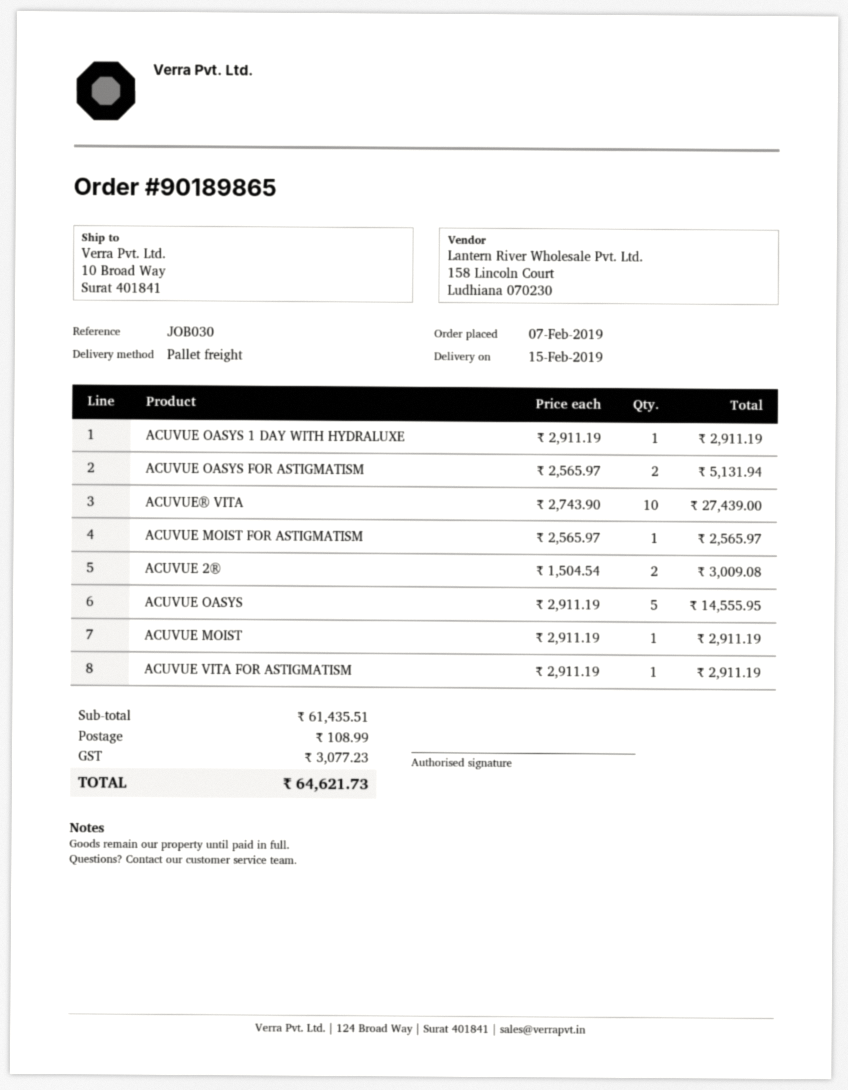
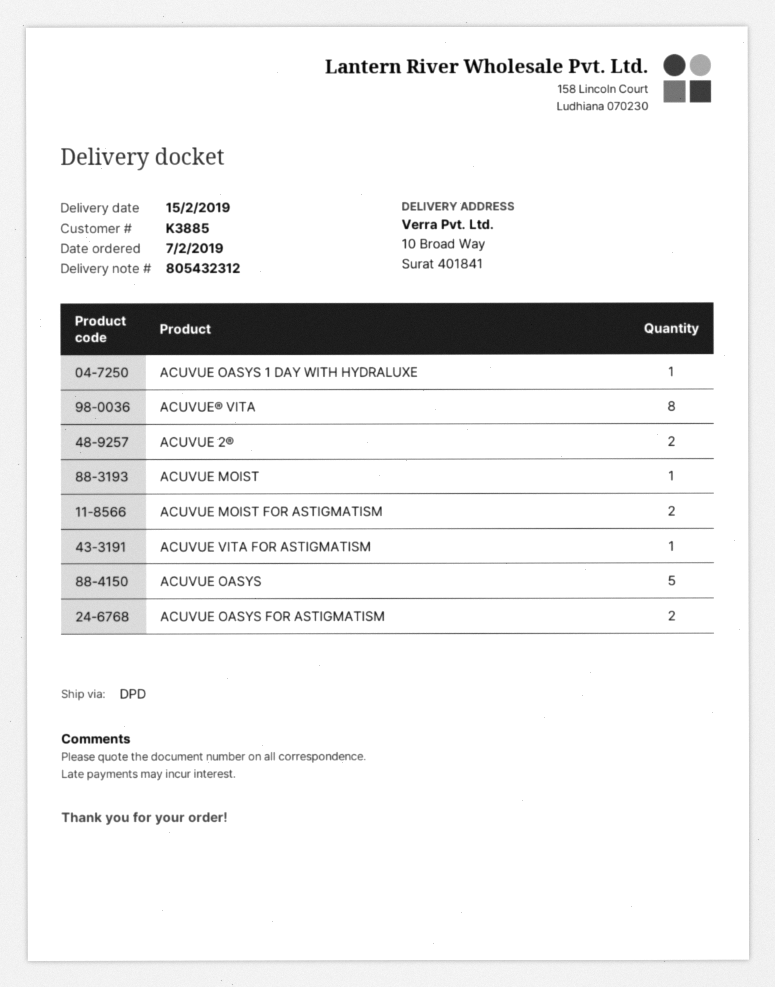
shipping method: pallet freight -> DPD
ACUVUE® VITA: 10 -> 8
ACUVUE MOIST FOR ASTIGMATISM: 1 -> 2

